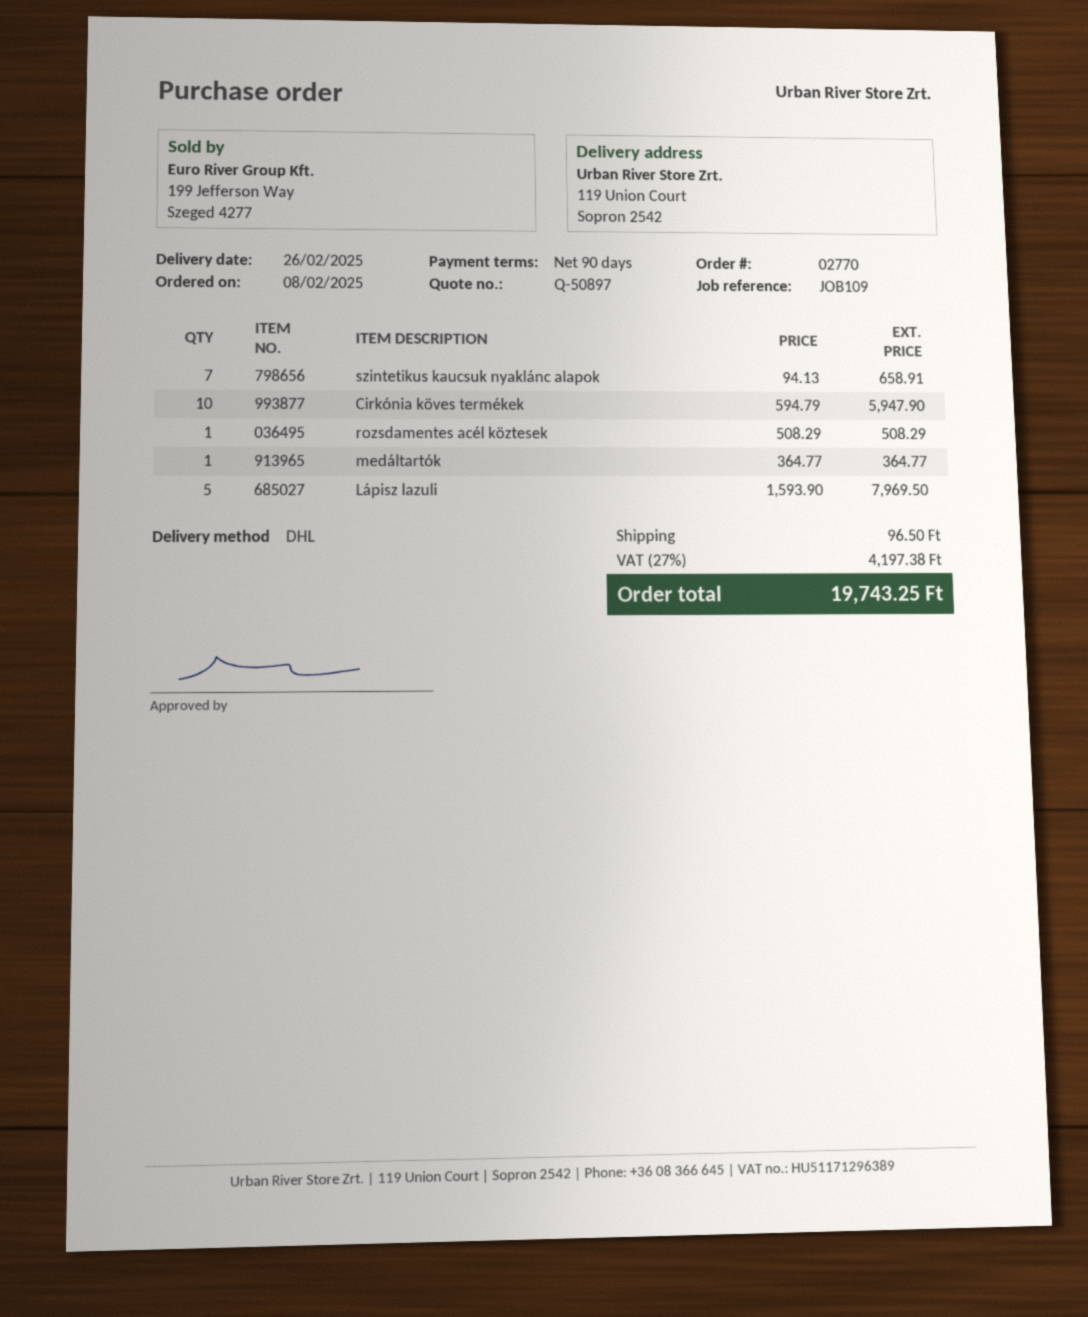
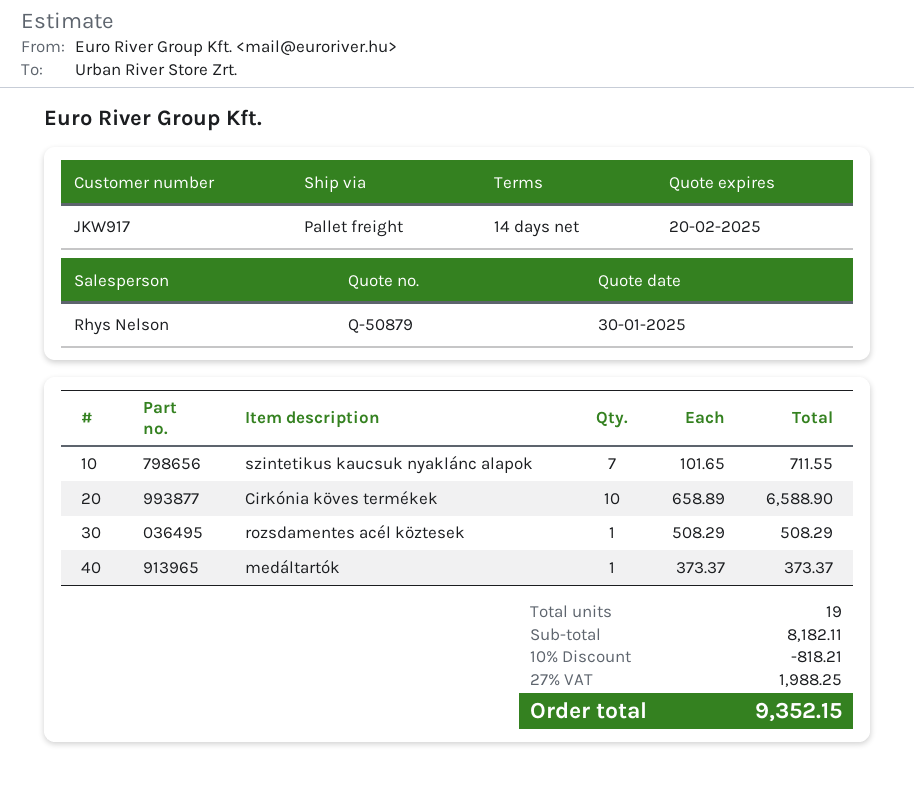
quote number: Q-50897 -> Q-50879
payment terms: 90 days -> 14 days
shipping method: DHL -> pallet freight
szintetikus kaucsuk nyaklánc alapok: 7 x 94.13 = 658.91 -> 7 x 101.65 = 711.55
Cirkónia köves termékek: 10 x 594.79 = 5947.90 -> 10 x 658.89 = 6588.90
medáltartók: 1 x 364.77 = 364.77 -> 1 x 373.37 = 373.37
Lápisz lazuli: 5 x 1593.90 = 7969.50 -> none
discount: none -> 10% = 818.21
shipping: 96.50 -> none
tax: 27% = 4197.38 -> 27% = 1988.25
total: 19743.25 -> 9352.15

